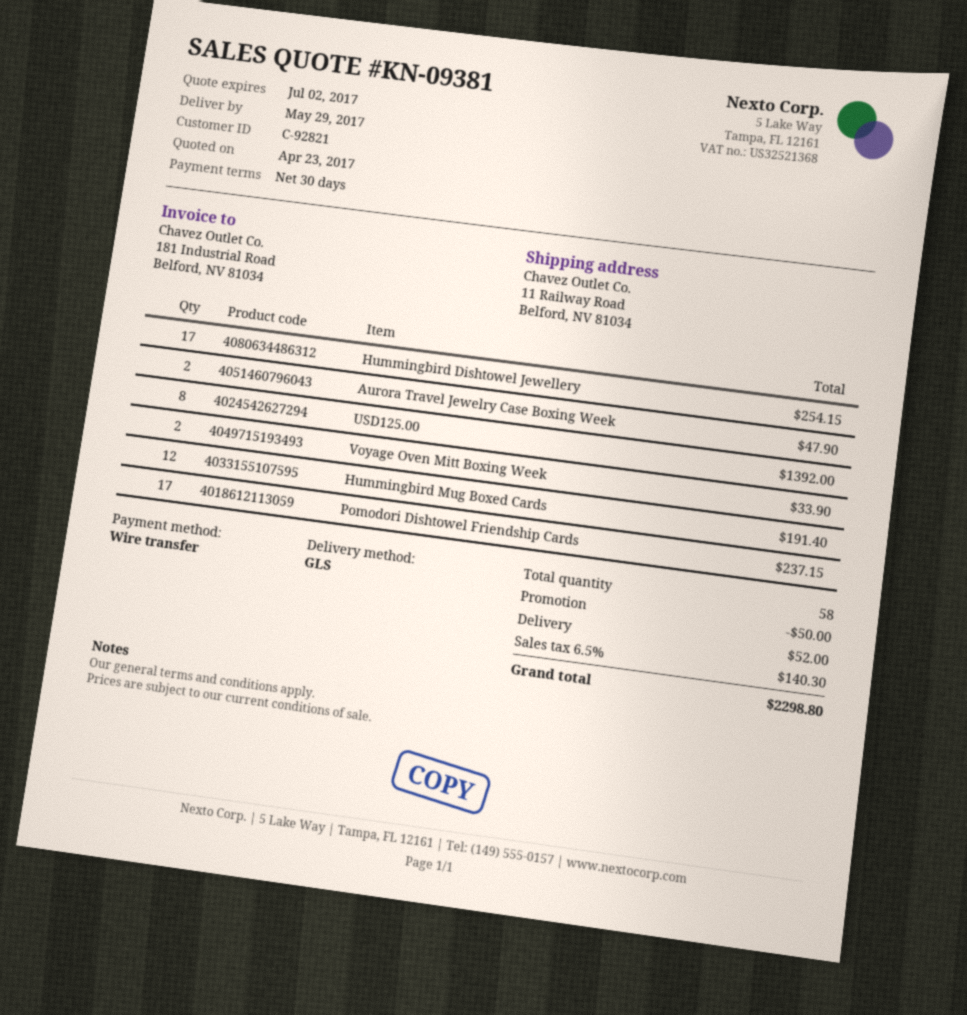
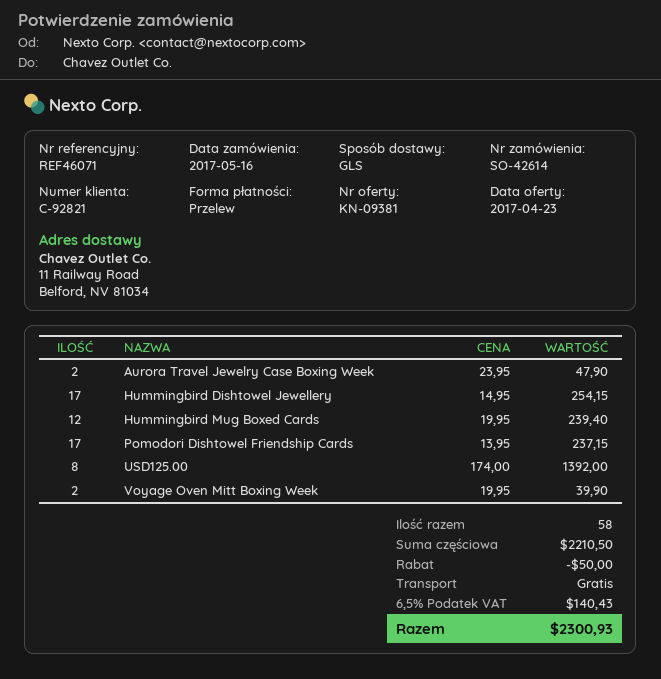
Voyage Oven Mitt Boxing Week: 2 for 33.90 -> 2 for 39.90
Hummingbird Mug Boxed Cards: 12 for 191.40 -> 12 for 239.40
shipping: 52.00 -> 0.00
tax: 6.5% = 140.30 -> 6.5% = 140.43
total: 2298.80 -> 2300.93

